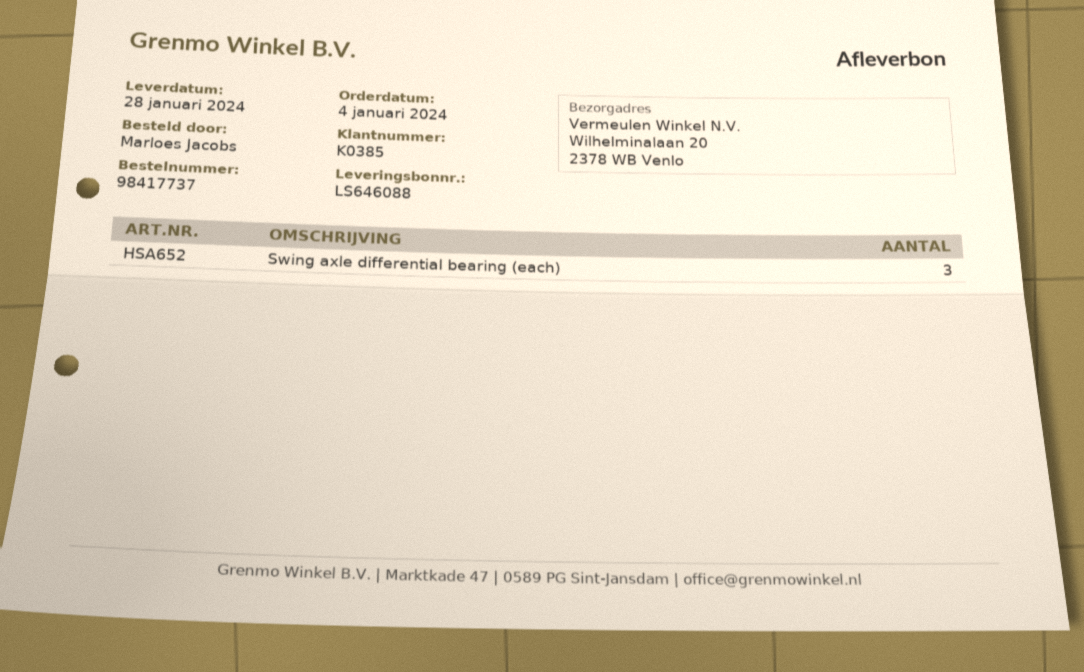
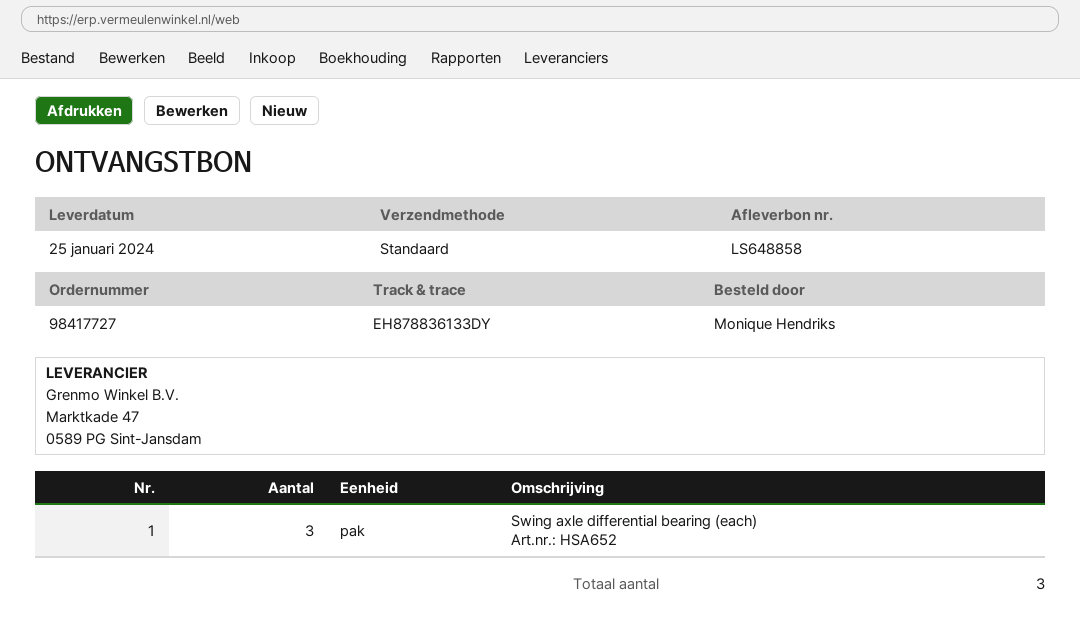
order number: 98417737 -> 98417727
delivery note number: LS646088 -> LS648858
delivery date: 2024-01-28 -> 2024-01-25
ordered by: Marloes Jacobs -> Monique Hendriks

